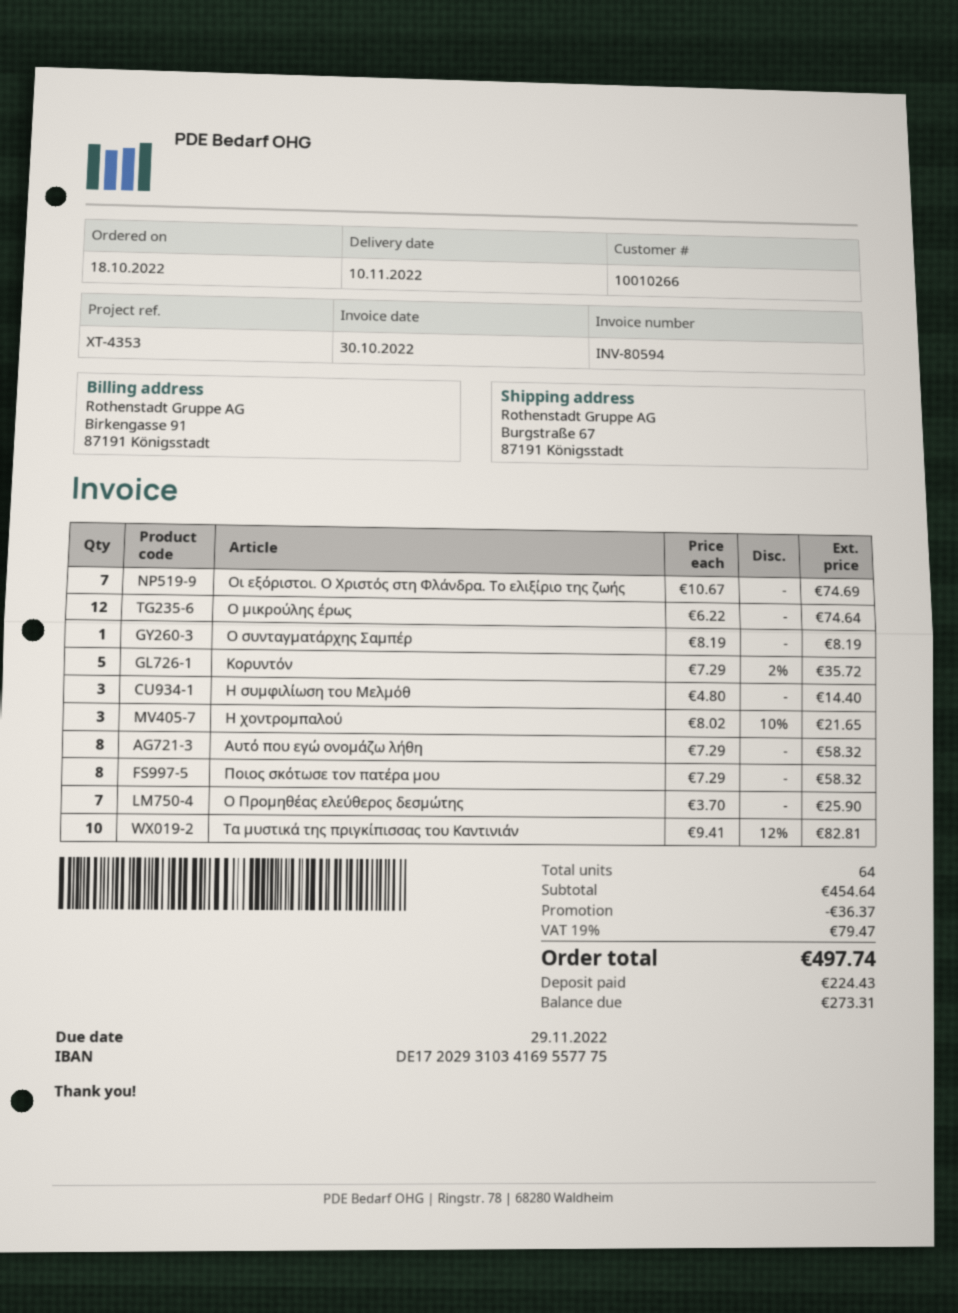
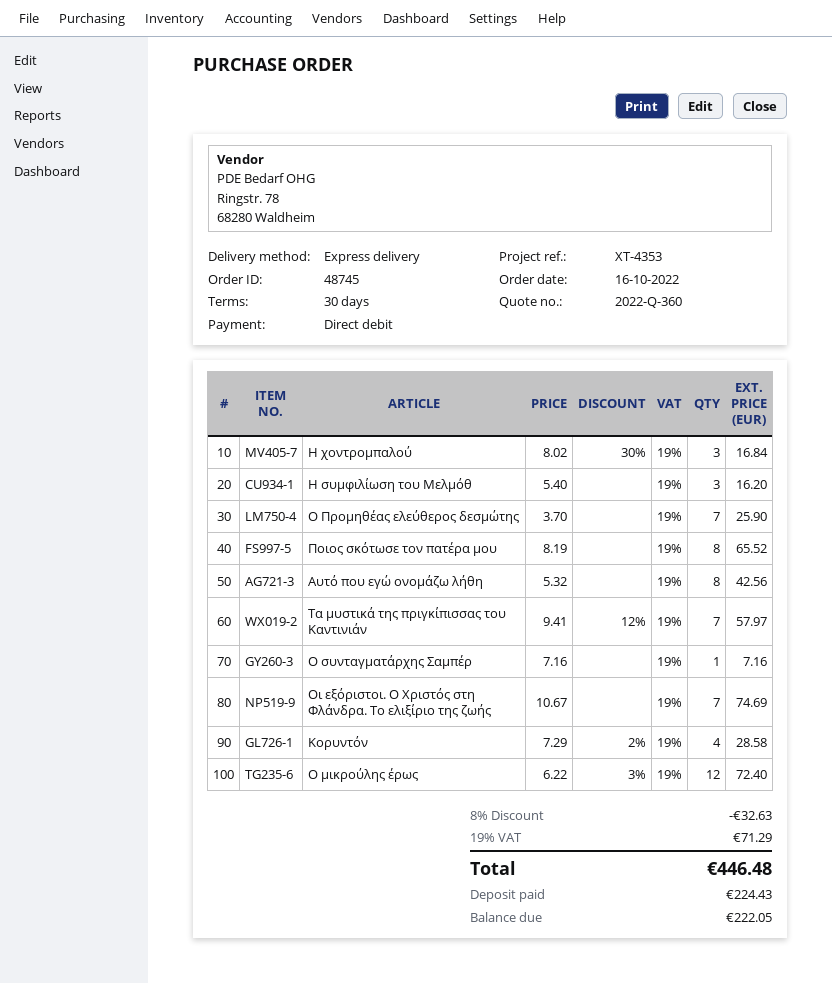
order date: 2022-10-18 -> 2022-10-16
Ο μικρούλης έρως: 12 x 6.22 = 74.64 -> 12 x 6.22 - 3% = 72.40
Ο συνταγματάρχης Σαμπέρ: 1 x 8.19 = 8.19 -> 1 x 7.16 = 7.16
Κορυντόν: 5 x 7.29 - 2% = 35.72 -> 4 x 7.29 - 2% = 28.58
Η συμφιλίωση του Μελμόθ: 3 x 4.80 = 14.40 -> 3 x 5.40 = 16.20
Η χοντρομπαλού: 3 x 8.02 - 10% = 21.65 -> 3 x 8.02 - 30% = 16.84
Αυτό που εγώ ονομάζω λήθη: 8 x 7.29 = 58.32 -> 8 x 5.32 = 42.56
Ποιος σκότωσε τον πατέρα μου: 8 x 7.29 = 58.32 -> 8 x 8.19 = 65.52
Τα μυστικά της πριγκίπισσας του Καντινιάν: 10 x 9.41 - 12% = 82.81 -> 7 x 9.41 - 12% = 57.97
discount: 36.37 -> 32.63
tax: 19% = 79.47 -> 19% = 71.29
total: 497.74 -> 446.48
balance: 273.31 -> 222.05

